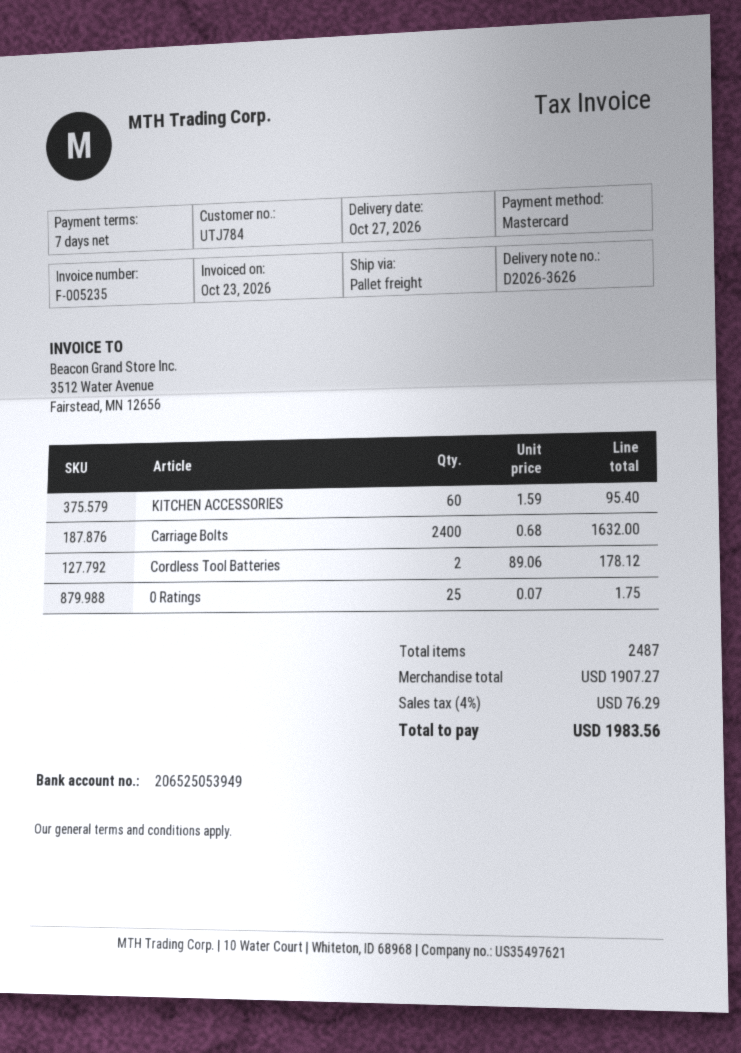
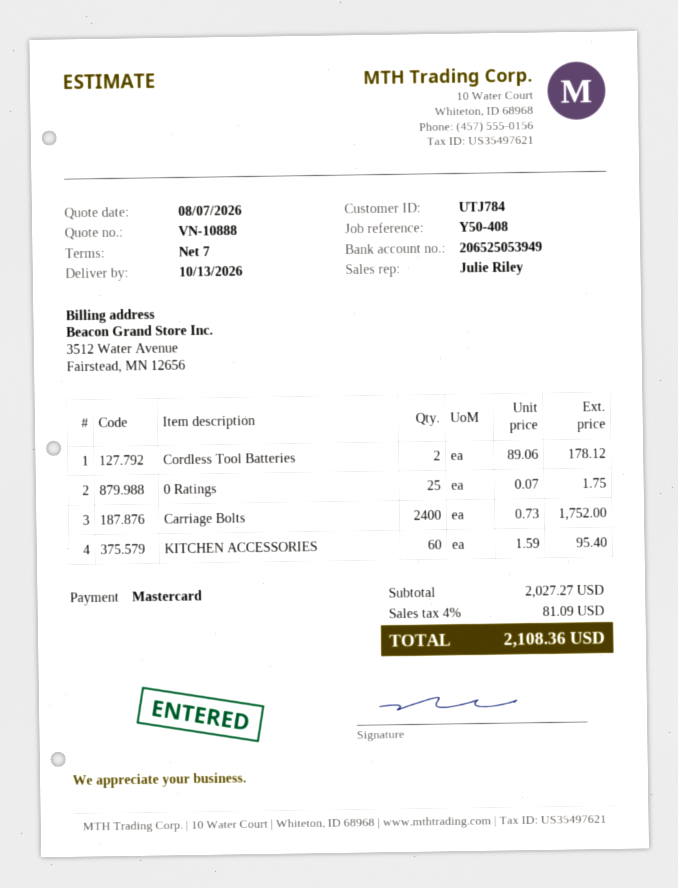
delivery date: 2026-10-27 -> 2026-10-13
Carriage Bolts: 2400 x 0.68 = 1632.00 -> 2400 x 0.73 = 1752.00
subtotal: 1907.27 -> 2027.27
tax: 4% = 76.29 -> 4% = 81.09
total: 1983.56 -> 2108.36

